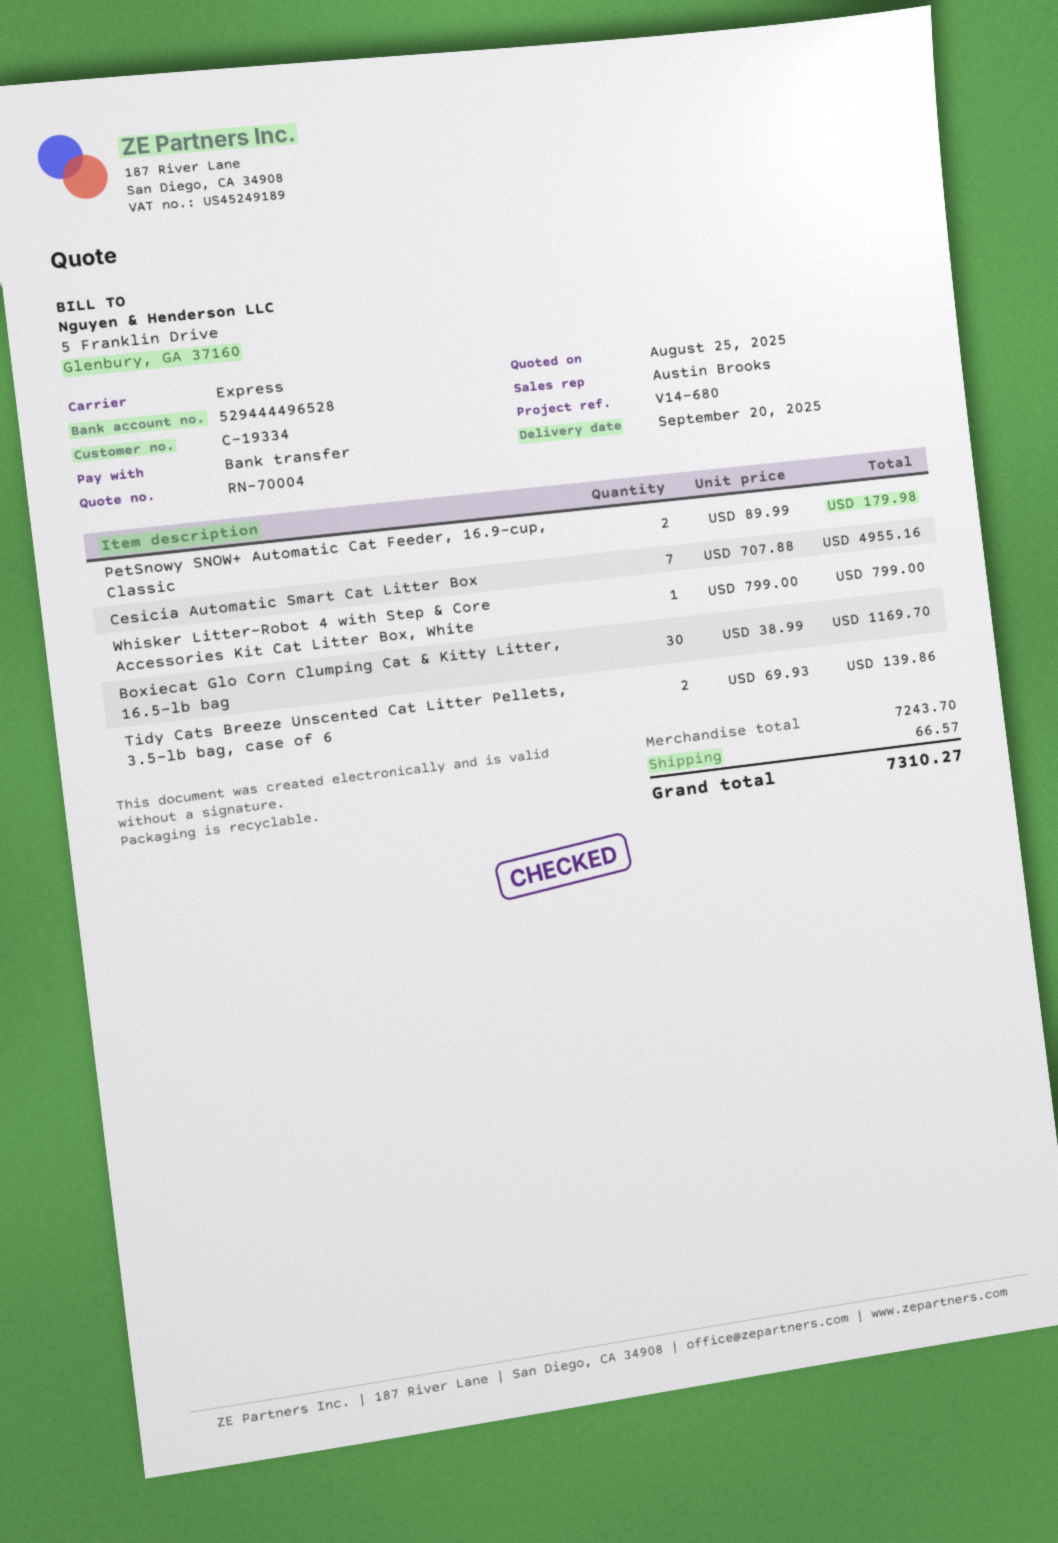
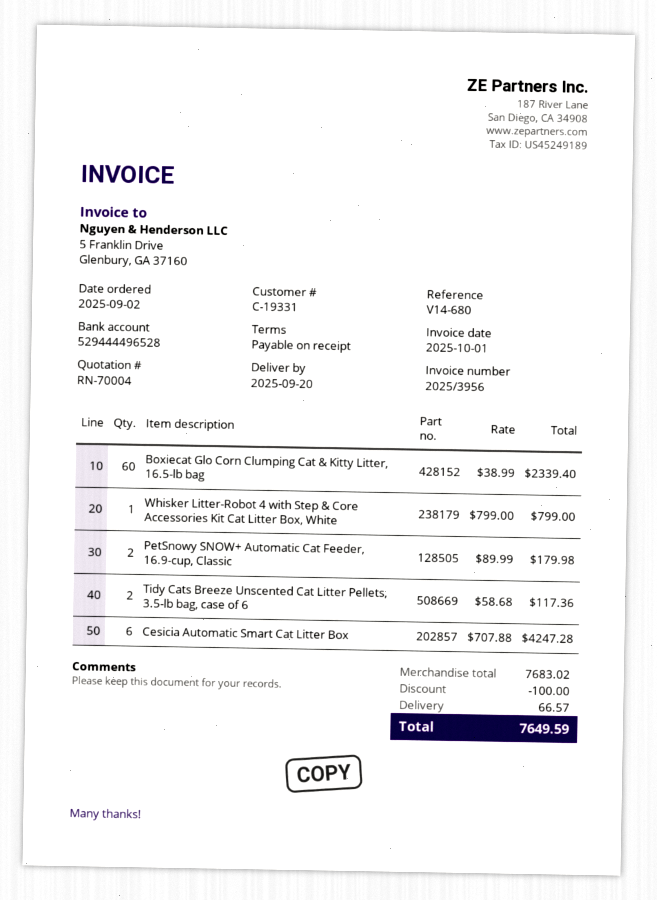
customer number: C-19334 -> C-19331
Cesicia Automatic Smart Cat Litter Box: 7 x 707.88 = 4955.16 -> 6 x 707.88 = 4247.28
Boxiecat Glo Corn Clumping Cat & Kitty Litter, 16.5-lb bag: 30 x 38.99 = 1169.70 -> 60 x 38.99 = 2339.40
Tidy Cats Breeze Unscented Cat Litter Pellets, 3.5-lb bag, case of 6: 2 x 69.93 = 139.86 -> 2 x 58.68 = 117.36
subtotal: 7243.70 -> 7683.02
discount: none -> 100.00
total: 7310.27 -> 7649.59

